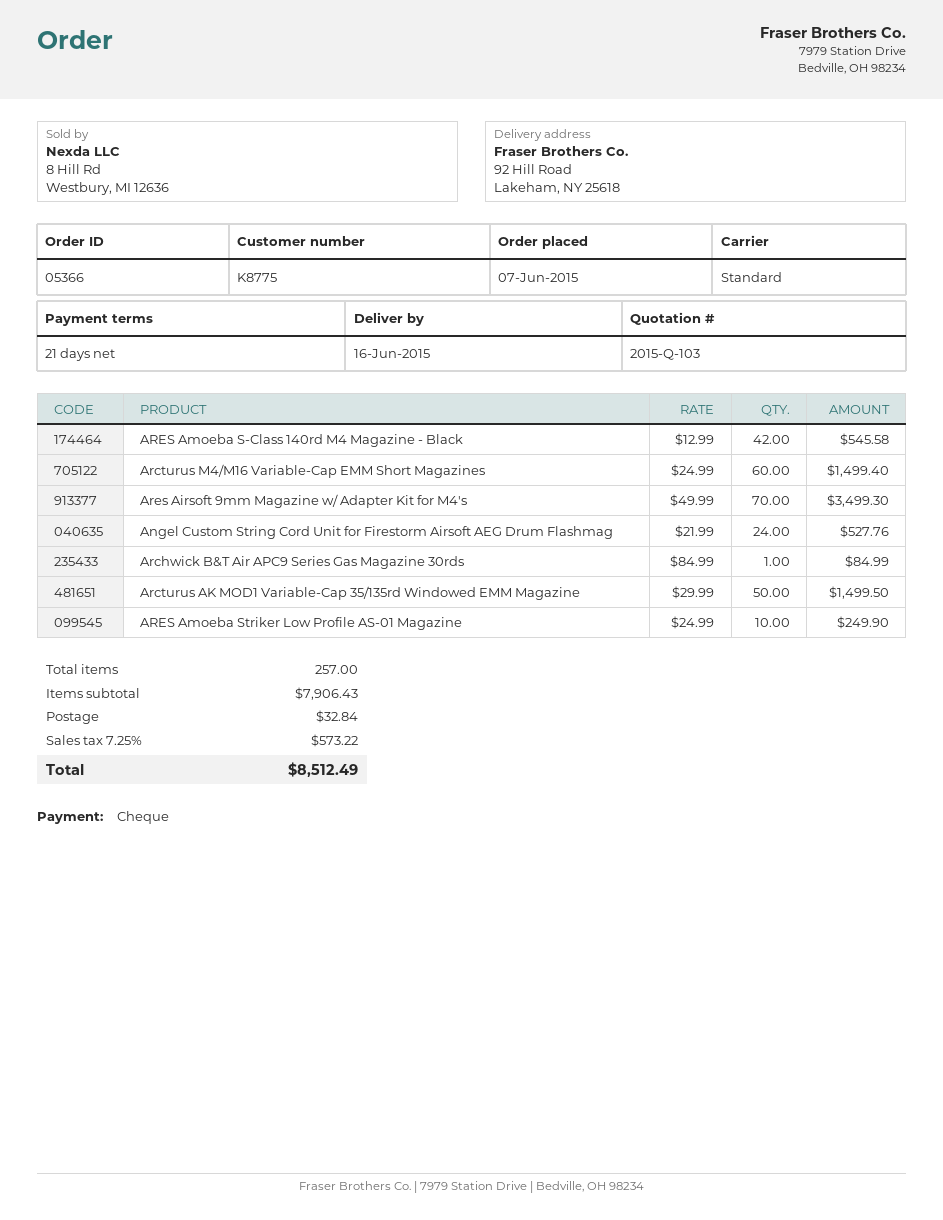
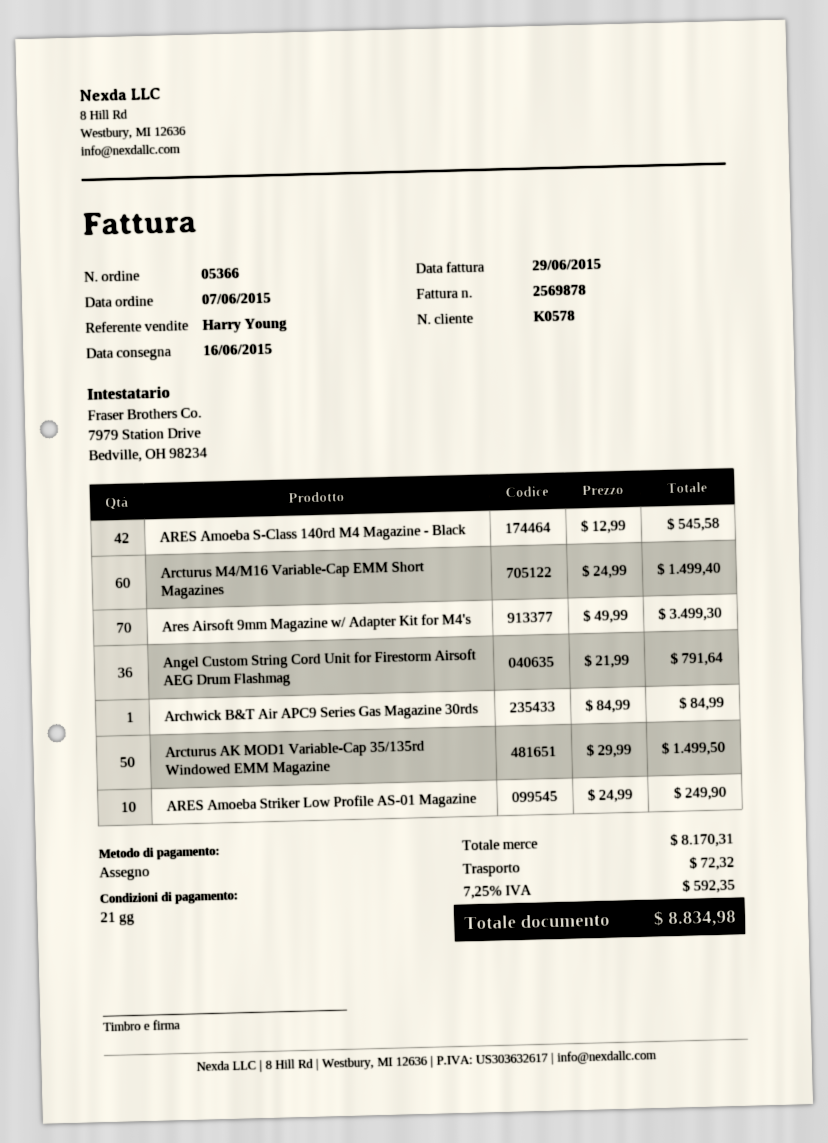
customer number: K8775 -> K0578
Angel Custom String Cord Unit for Firestorm Airsoft AEG Drum Flashmag: 24 x 21.99 = 527.76 -> 36 x 21.99 = 791.64
subtotal: 7906.43 -> 8170.31
shipping: 32.84 -> 72.32
tax: 7.25% = 573.22 -> 7.25% = 592.35
total: 8512.49 -> 8834.98

